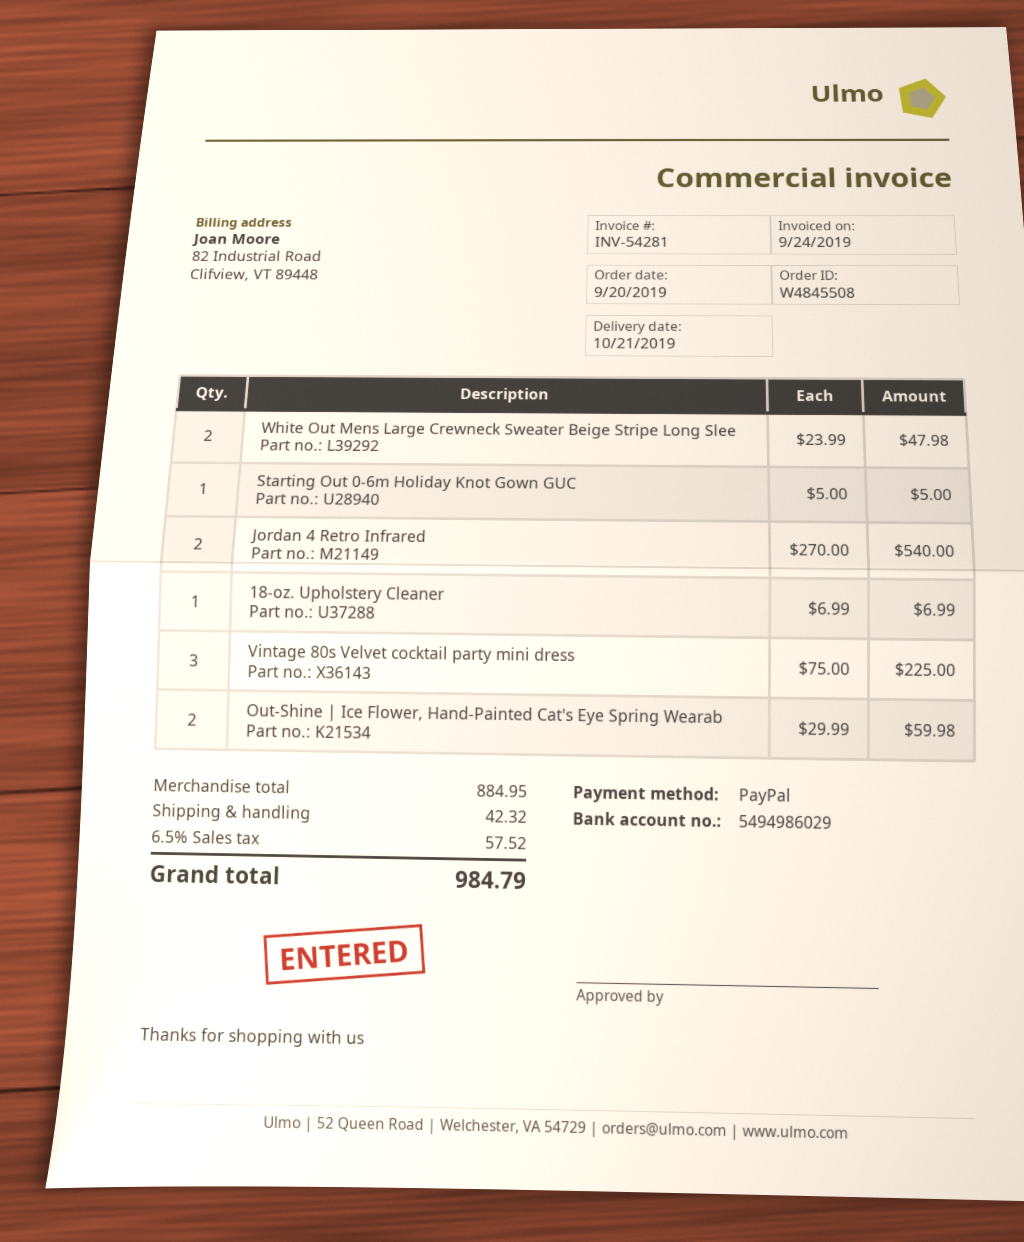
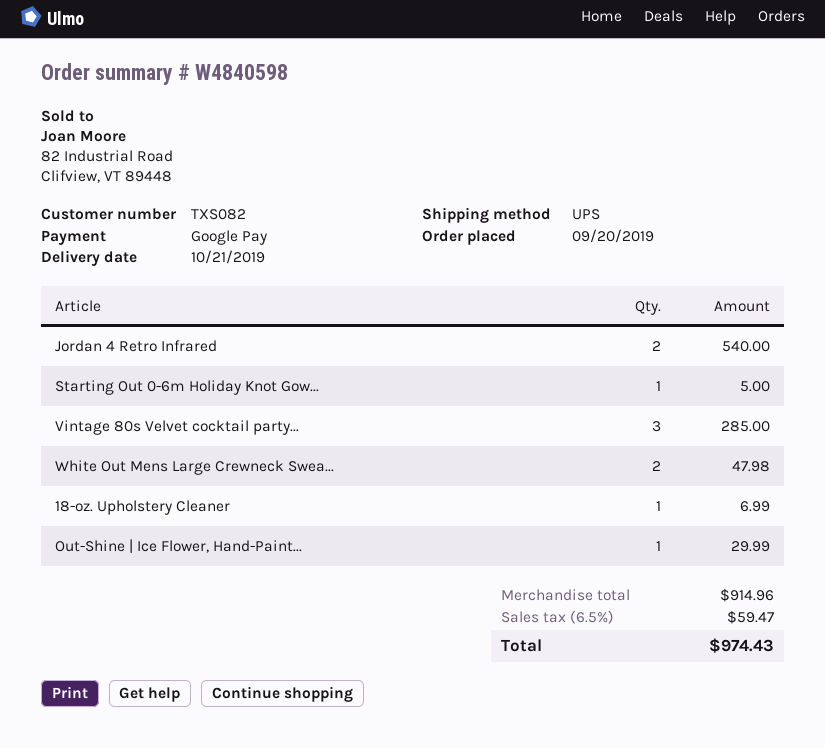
order number: W4845508 -> W4840598
payment method: PayPal -> Google Pay
Vintage 80s Velvet cocktail party mini dress: 3 for 225.00 -> 3 for 285.00
Out-Shine | Ice Flower, Hand-Painted Cat's Eye Spring Wearab: 2 for 59.98 -> 1 for 29.99
subtotal: 884.95 -> 914.96
shipping: 42.32 -> none
tax: 6.5% = 57.52 -> 6.5% = 59.47
total: 984.79 -> 974.43

